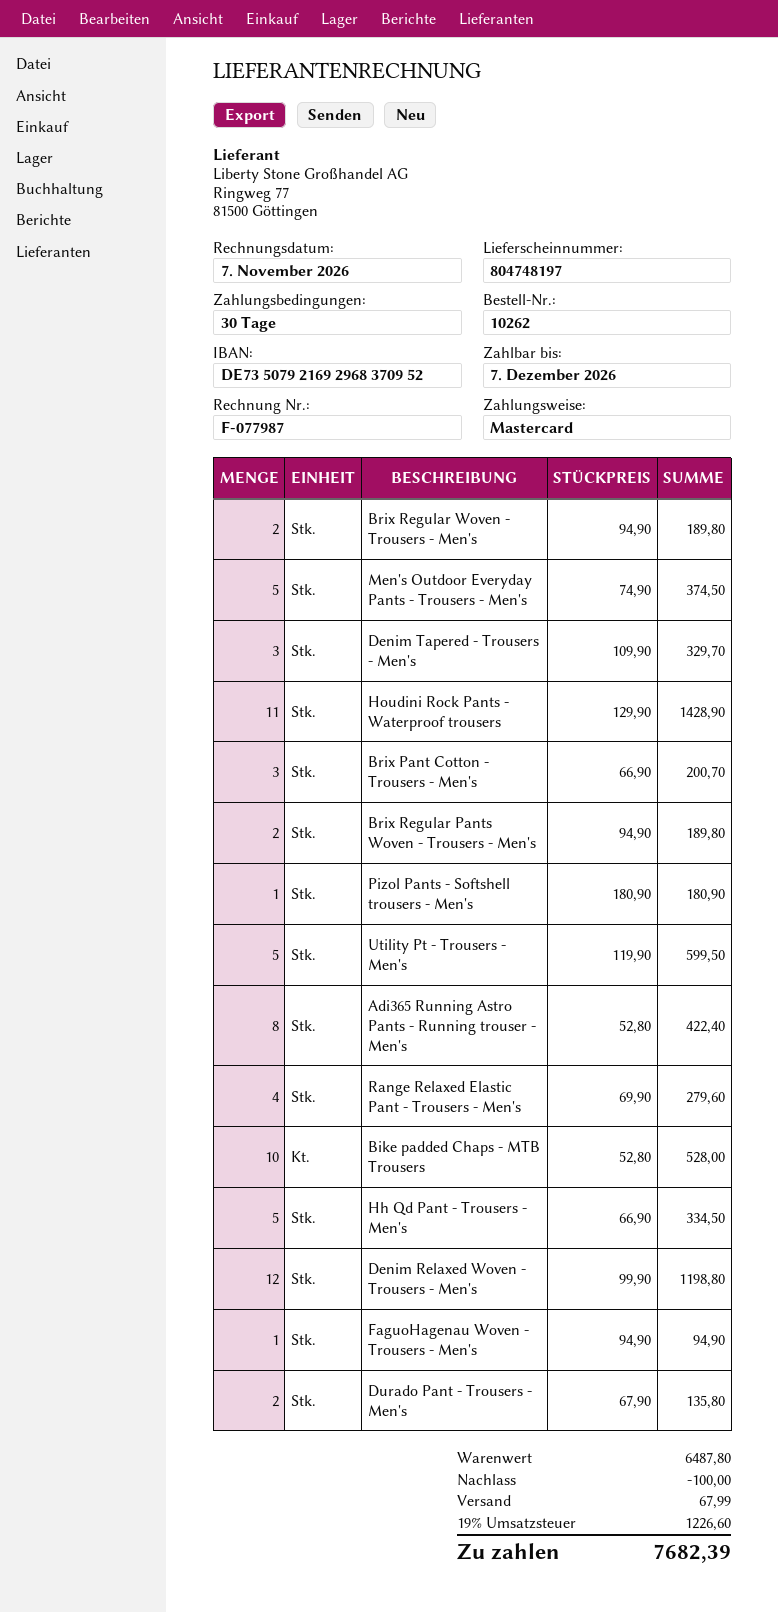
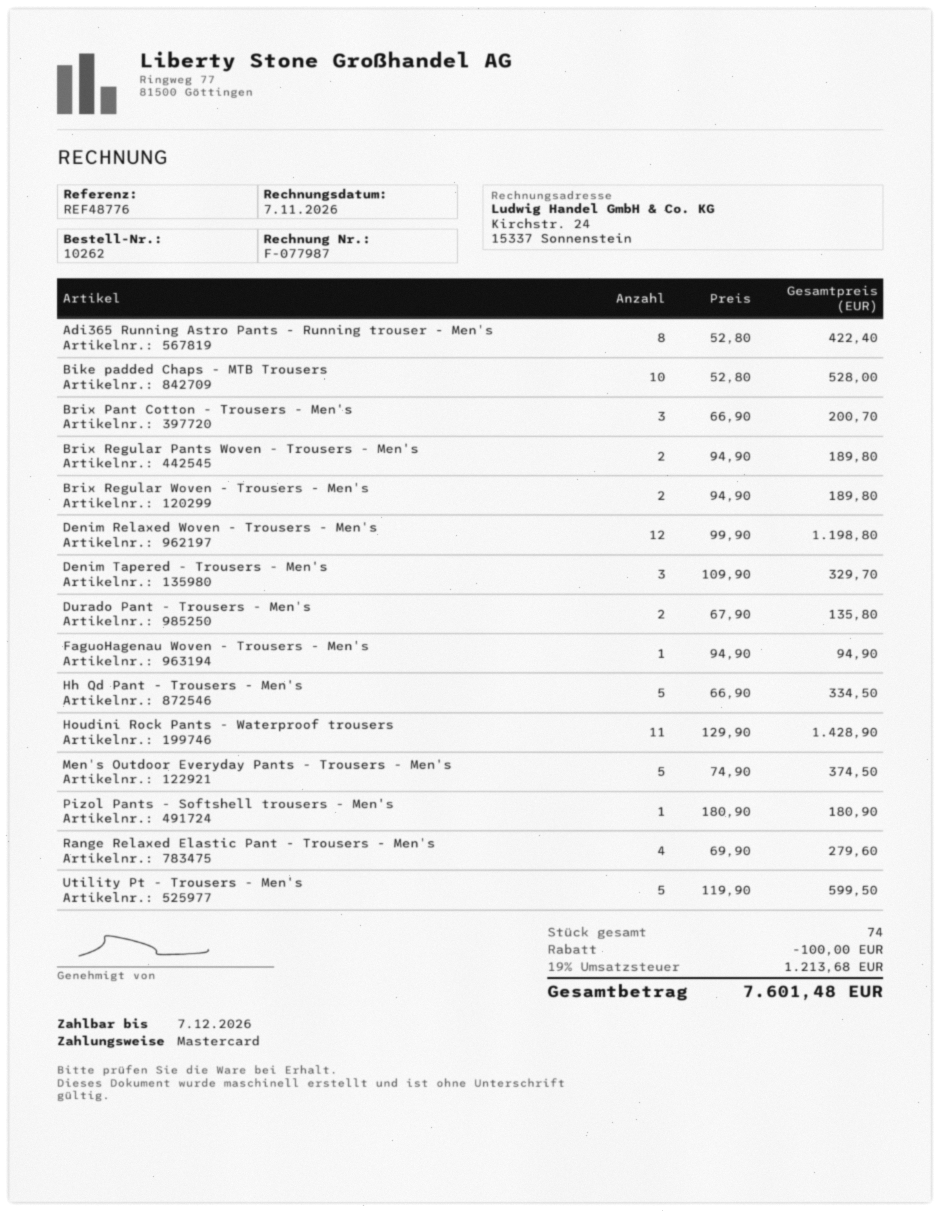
shipping: 67.99 -> none
tax: 19% = 1226.60 -> 19% = 1213.68
total: 7682.39 -> 7601.48

